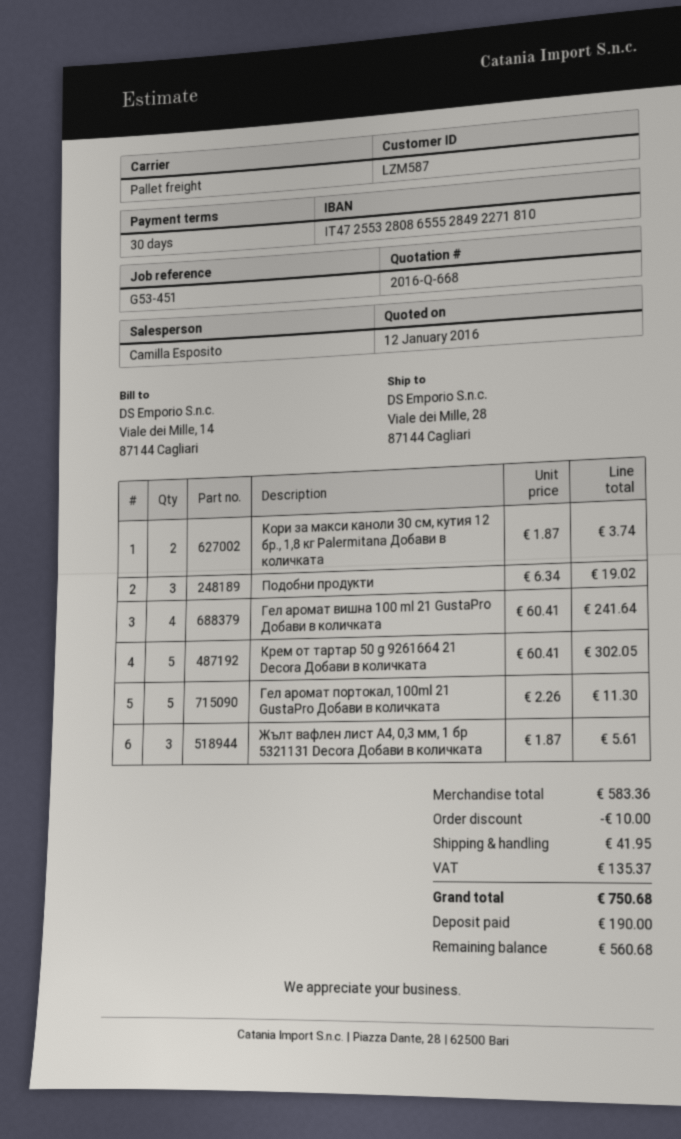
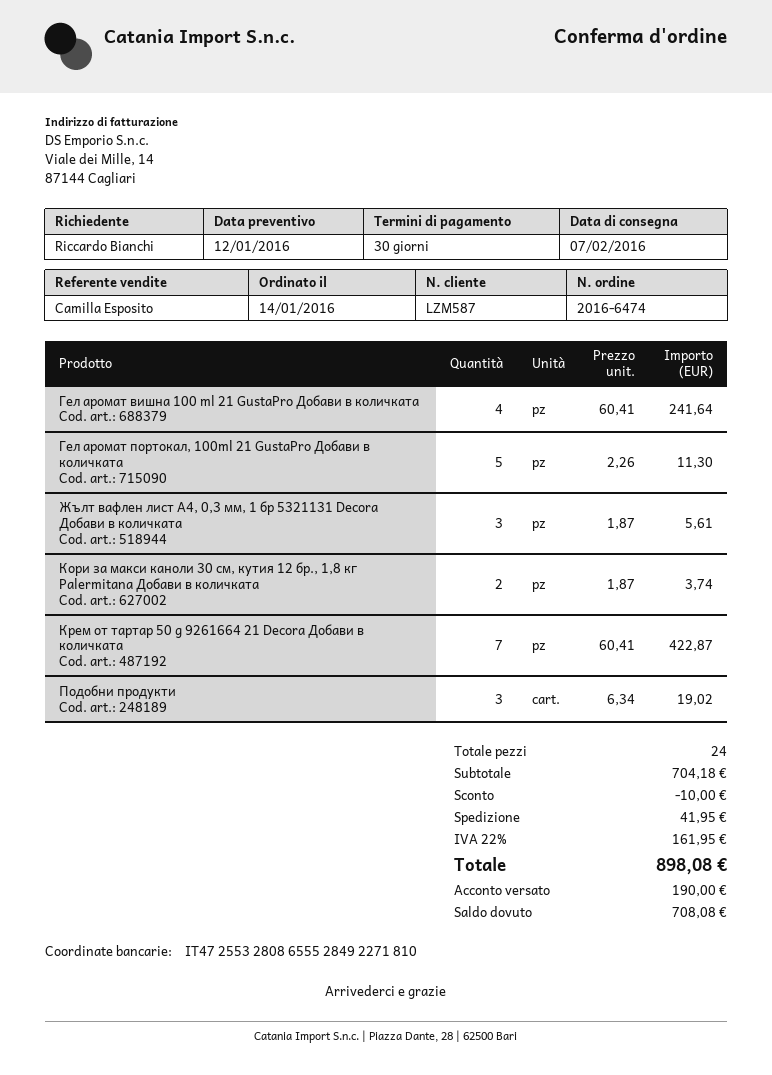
Крем от тартар 50 g 9261664 21 Decora Добави в количката: 5 x 60.41 = 302.05 -> 7 x 60.41 = 422.87
subtotal: 583.36 -> 704.18
tax: 135.37 -> 161.95
total: 750.68 -> 898.08
balance: 560.68 -> 708.08

